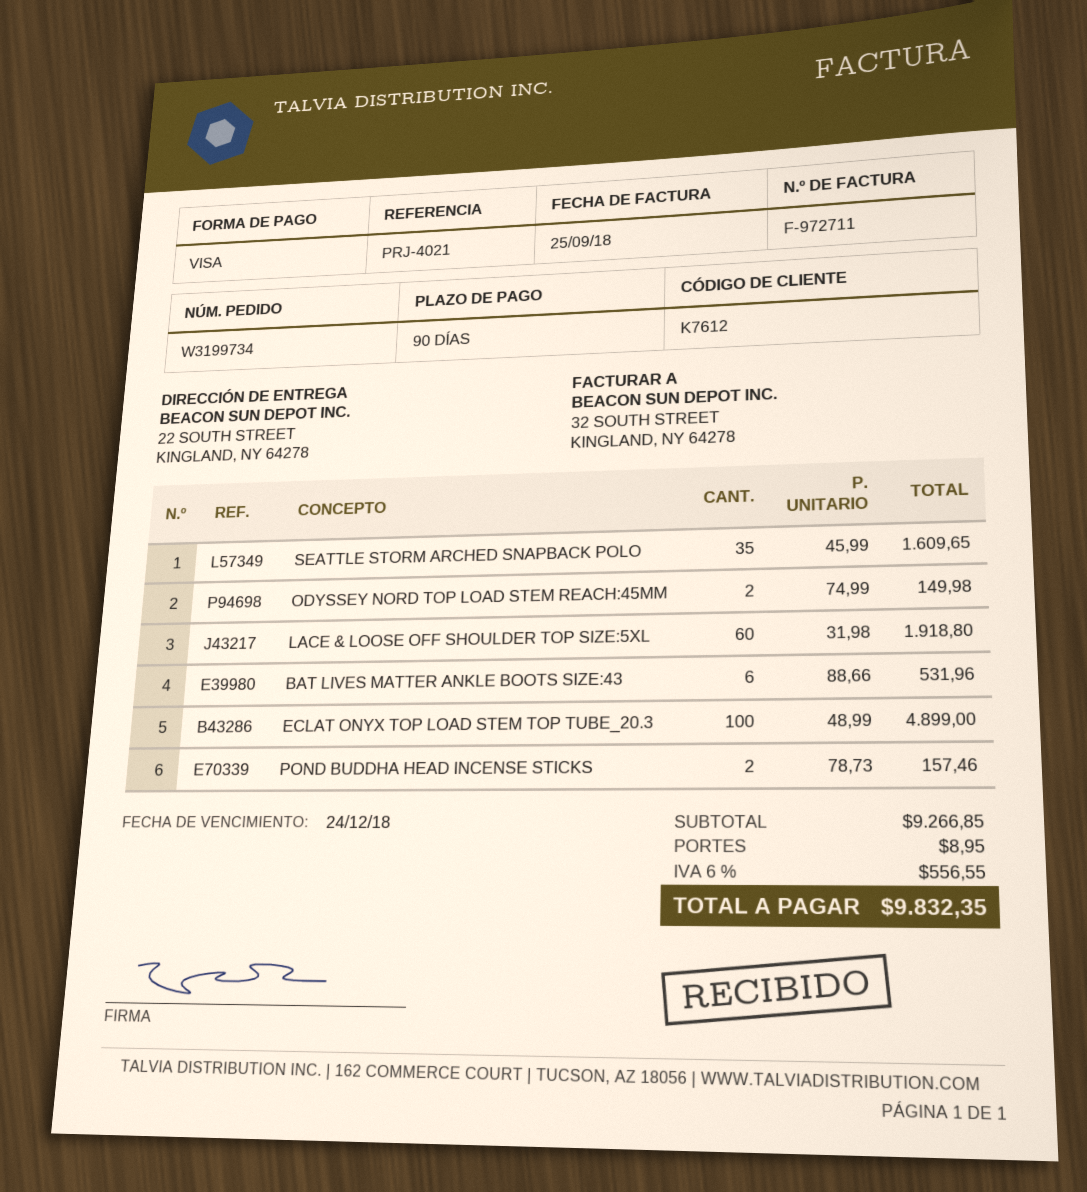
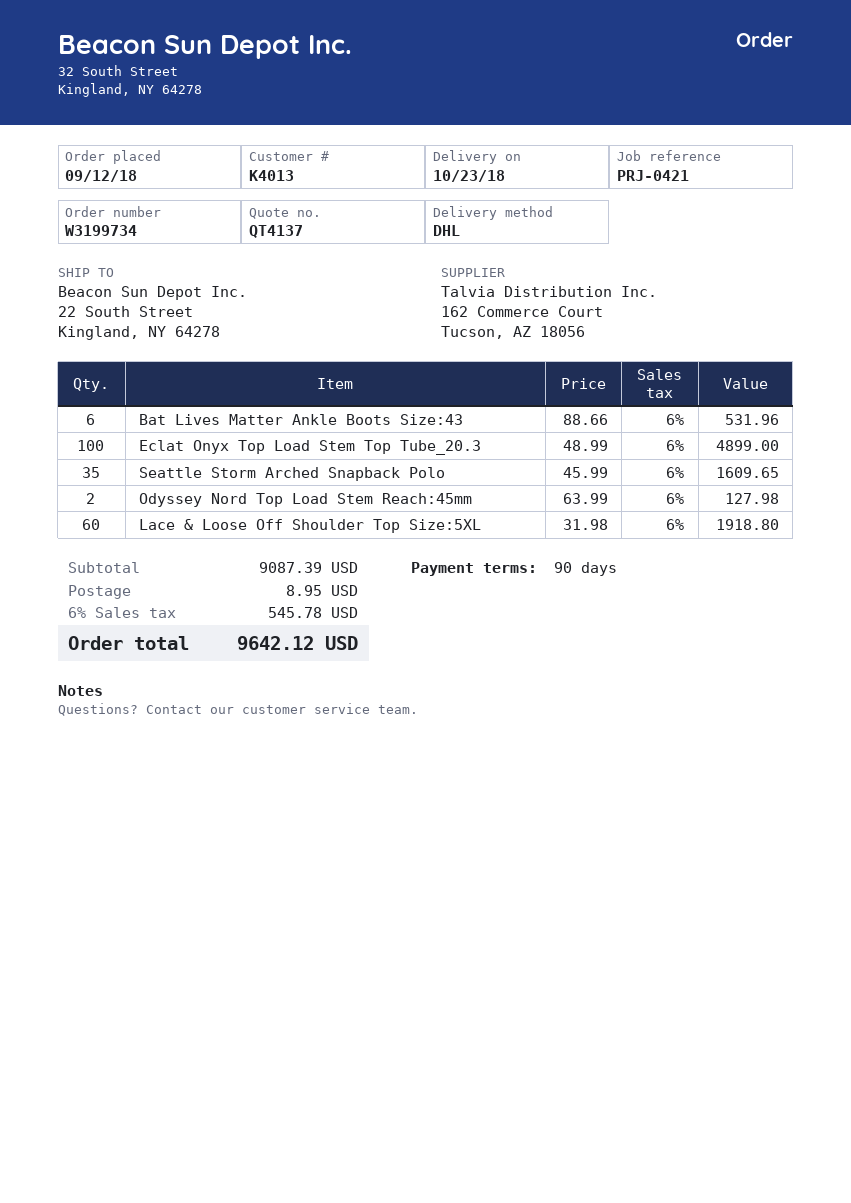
customer number: K7612 -> K4013
reference: PRJ-4021 -> PRJ-0421
ODYSSEY NORD TOP LOAD STEM REACH:45MM: 2 x 74.99 = 149.98 -> 2 x 63.99 = 127.98
POND BUDDHA HEAD INCENSE STICKS: 2 x 78.73 = 157.46 -> none
subtotal: 9266.85 -> 9087.39
tax: 6% = 556.55 -> 6% = 545.78
total: 9832.35 -> 9642.12

